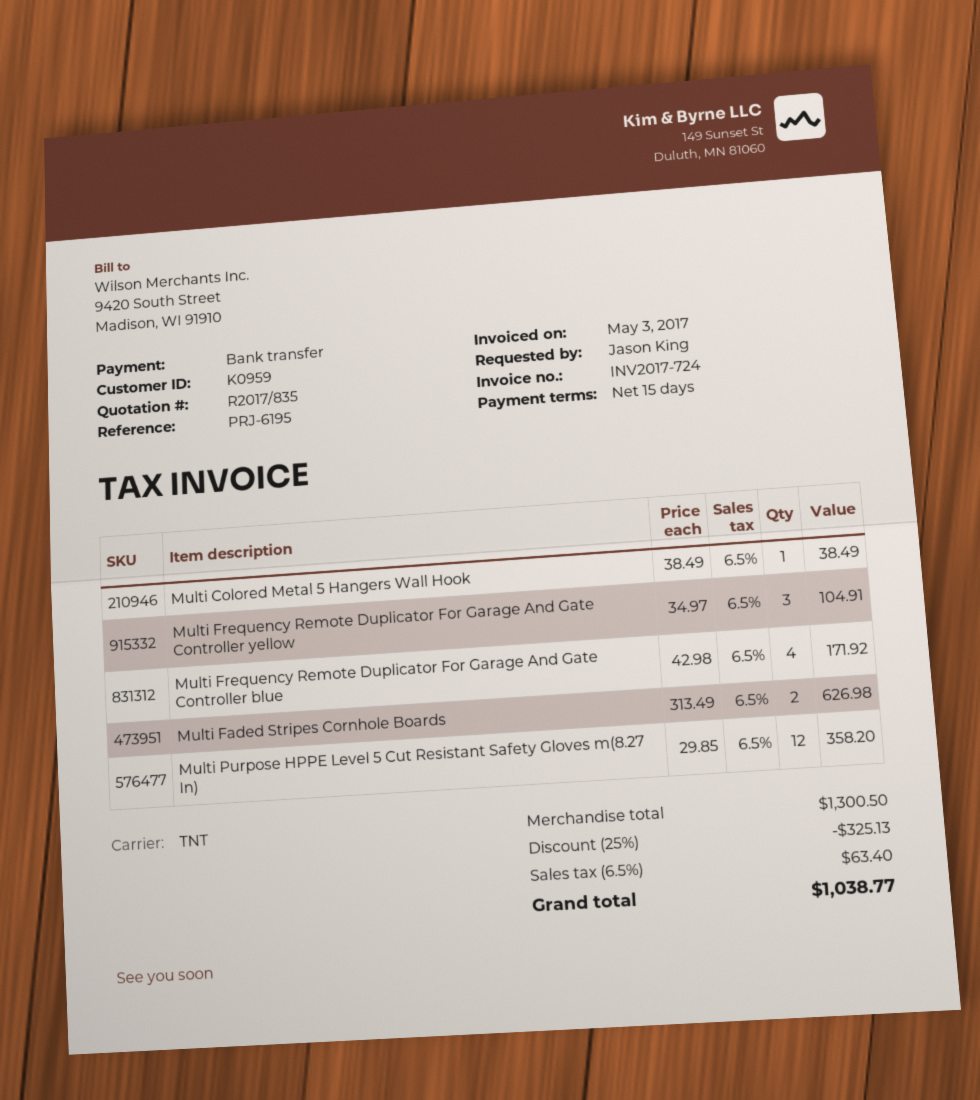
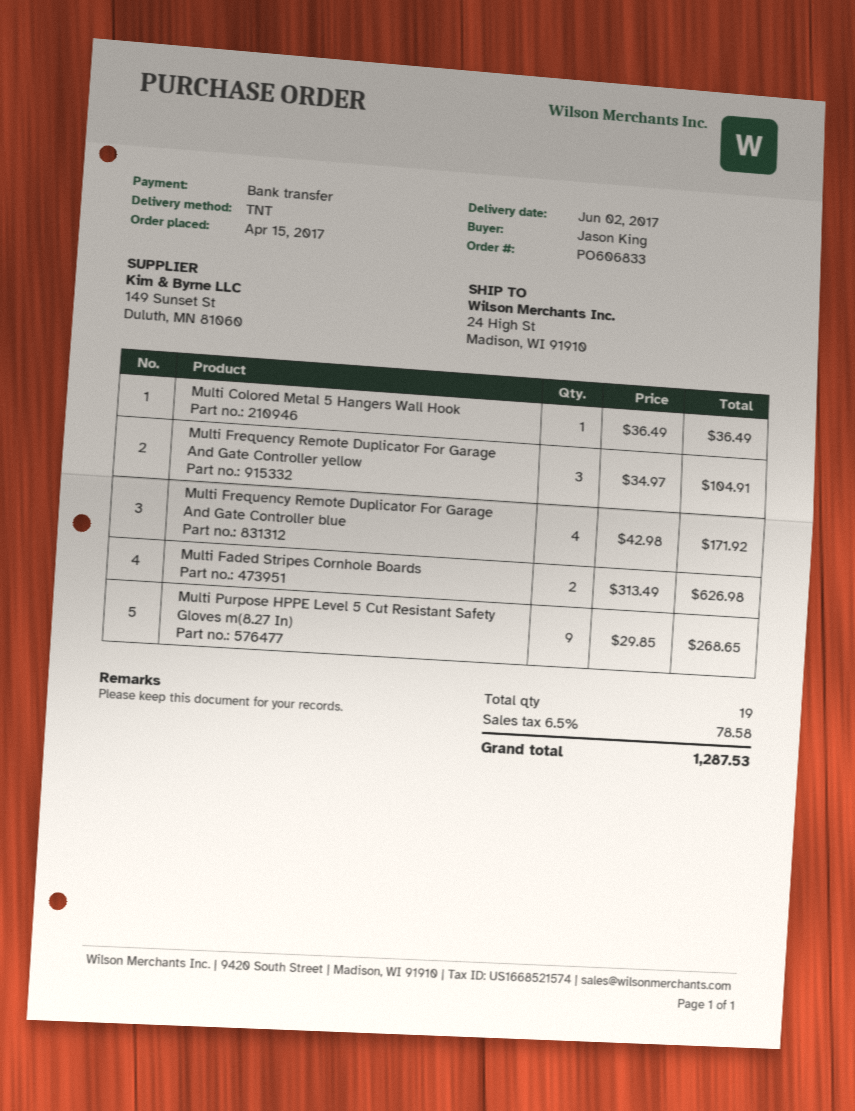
Multi Colored Metal 5 Hangers Wall Hook: 1 x 38.49 = 38.49 -> 1 x 36.49 = 36.49
Multi Purpose HPPE Level 5 Cut Resistant Safety Gloves m(8.27 In): 12 x 29.85 = 358.20 -> 9 x 29.85 = 268.65
discount: 25% = 325.13 -> none
tax: 6.5% = 63.40 -> 6.5% = 78.58
total: 1038.77 -> 1287.53

